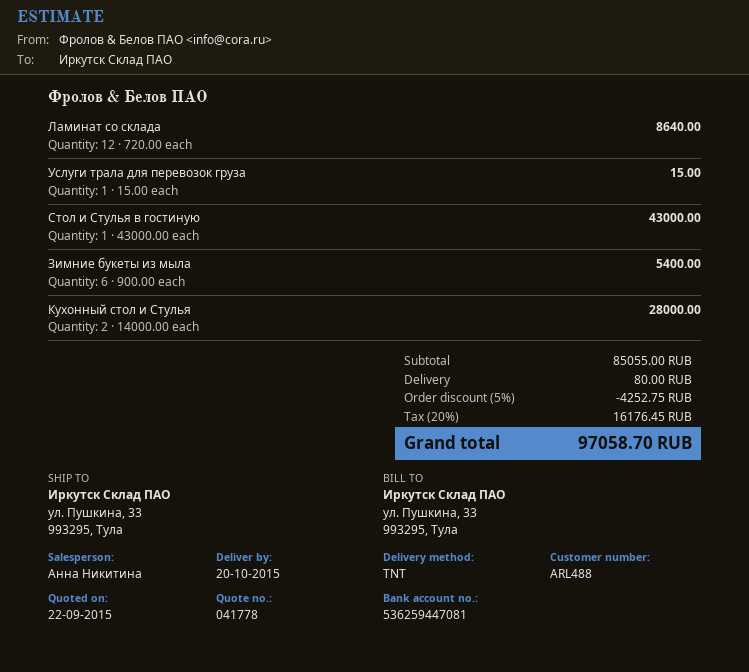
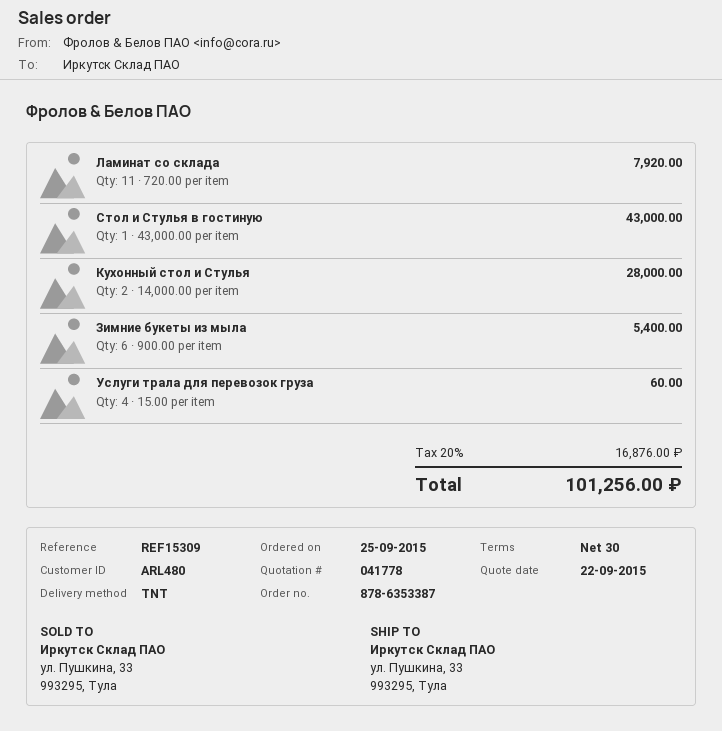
customer number: ARL488 -> ARL480
Ламинат со склада: 12 x 720.00 = 8640.00 -> 11 x 720.00 = 7920.00
Услуги трала для перевозок груза: 1 x 15.00 = 15.00 -> 4 x 15.00 = 60.00
discount: 5% = 4252.75 -> none
shipping: 80.00 -> none
tax: 20% = 16176.45 -> 20% = 16876.00
total: 97058.70 -> 101256.00

